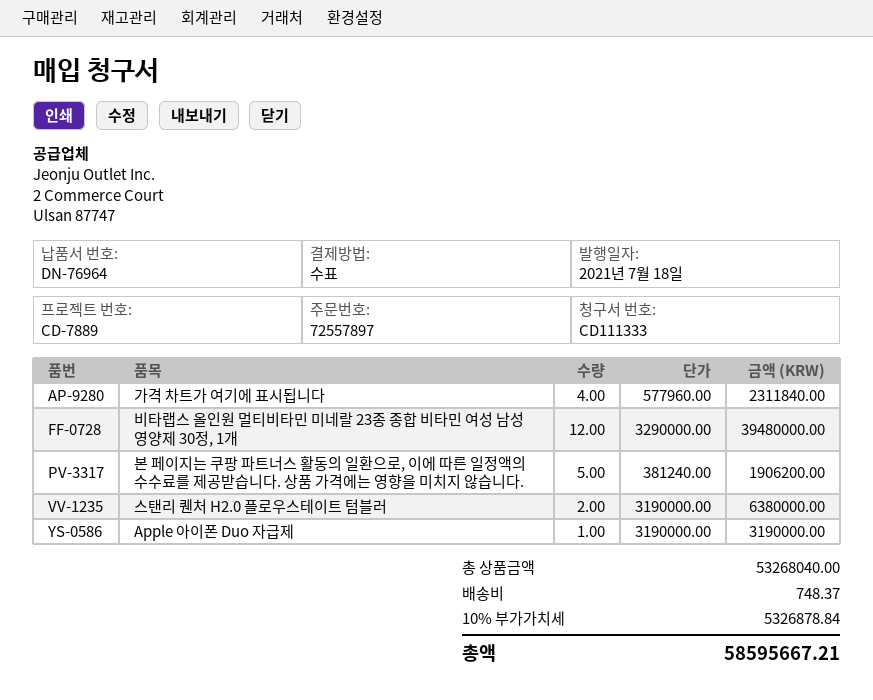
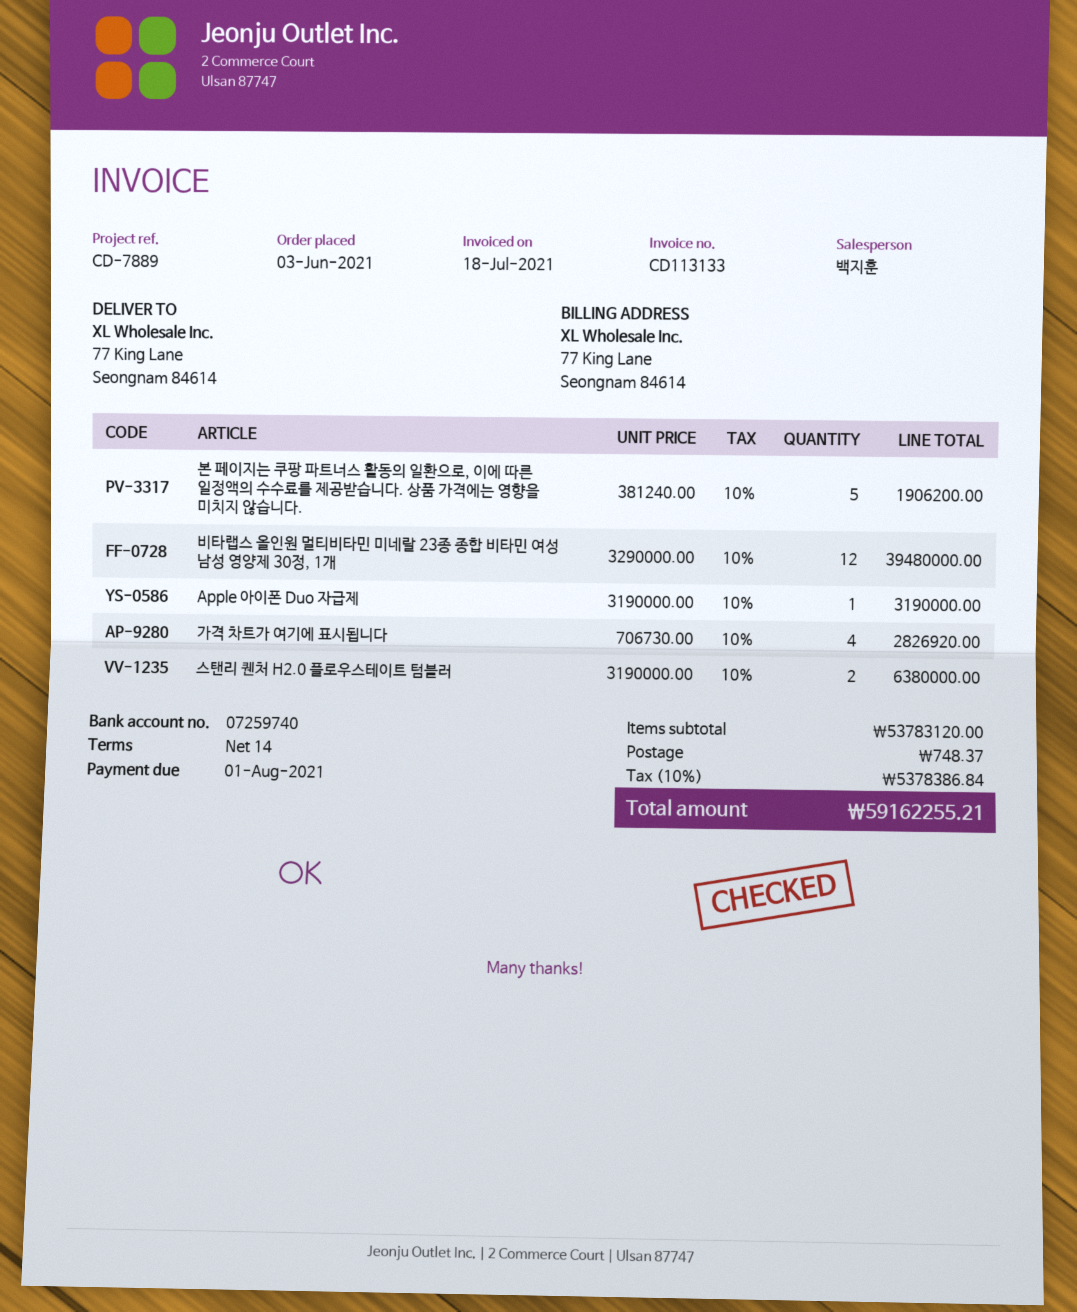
invoice number: CD111333 -> CD113133
가격 차트가 여기에 표시됩니다: 4 x 577960.00 = 2311840.00 -> 4 x 706730.00 = 2826920.00
subtotal: 53268040.00 -> 53783120.00
tax: 10% = 5326878.84 -> 10% = 5378386.84
total: 58595667.21 -> 59162255.21

